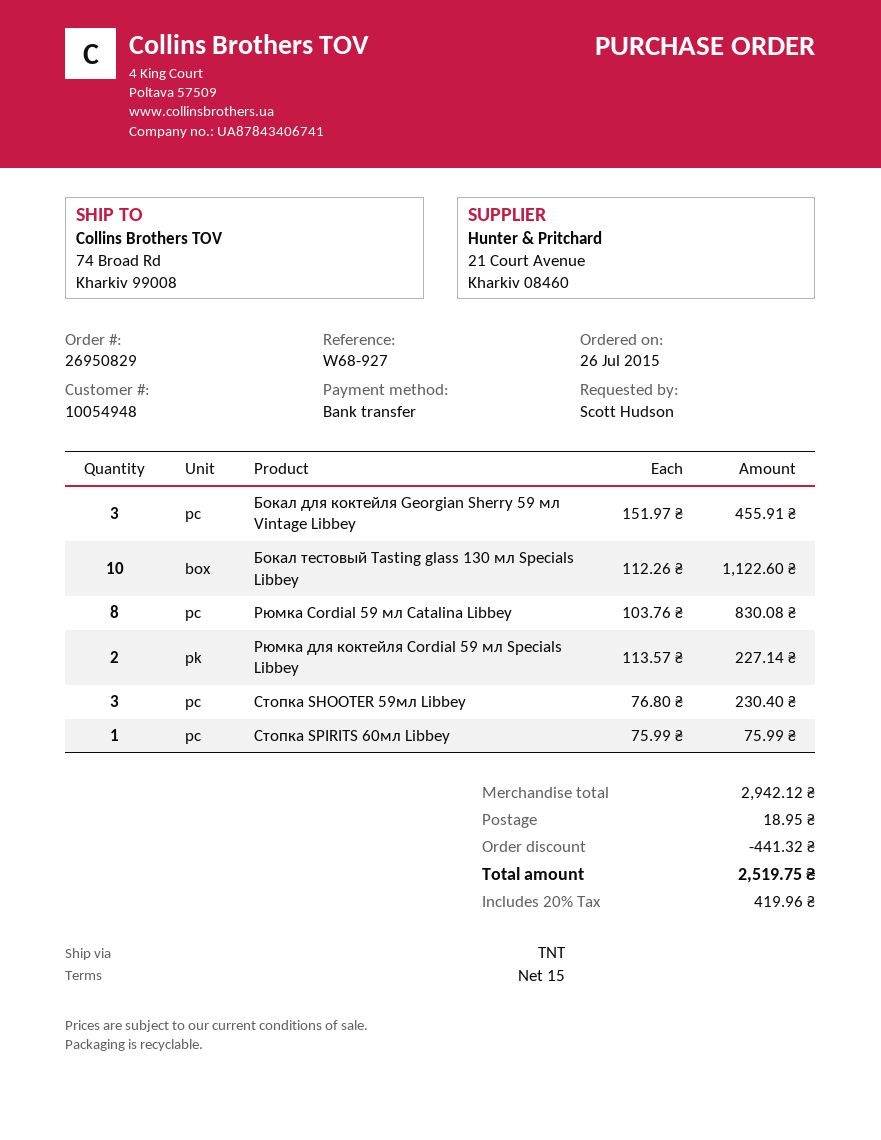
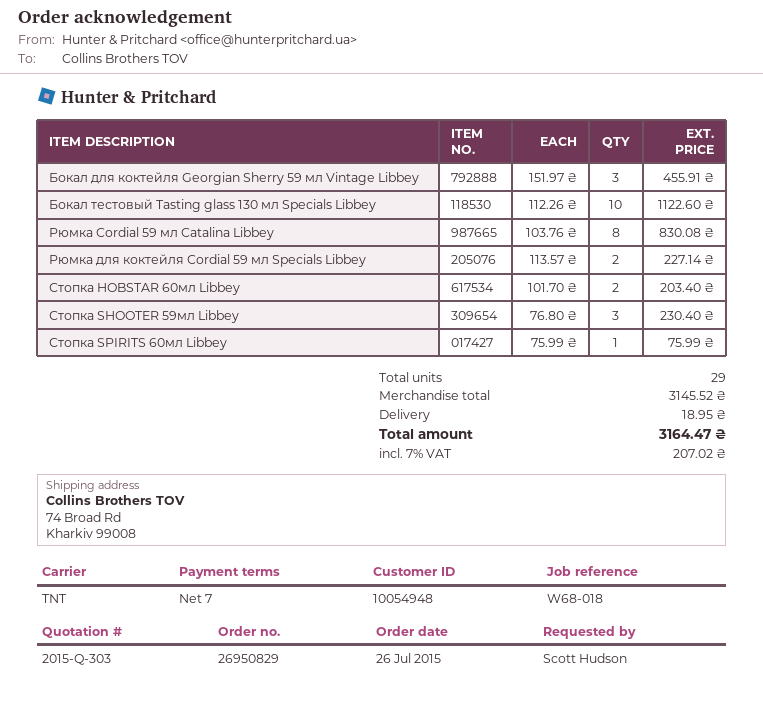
payment terms: 15 days -> 7 days
reference: W68-927 -> W68-018
Стопка HOBSTAR 60мл Libbey: none -> 2 x 101.70 = 203.40
subtotal: 2942.12 -> 3145.52
discount: 441.32 -> none
tax: 20% = 419.96 -> 7% = 207.02
total: 2519.75 -> 3164.47

